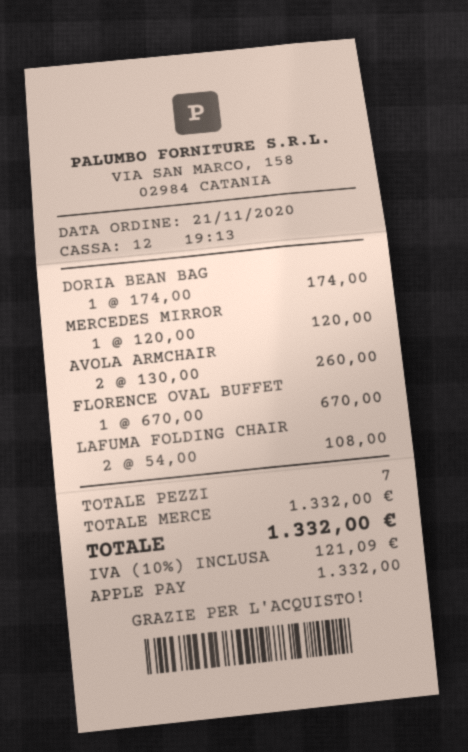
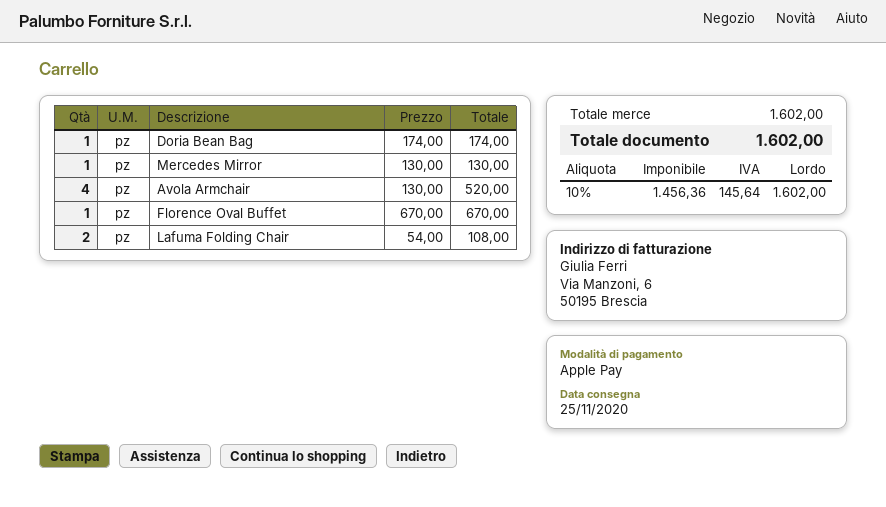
MERCEDES MIRROR: 1 x 120.00 = 120.00 -> 1 x 130.00 = 130.00
AVOLA ARMCHAIR: 2 x 130.00 = 260.00 -> 4 x 130.00 = 520.00
subtotal: 1332.00 -> 1602.00
tax: 10% = 121.09 -> 10% = 145.64
total: 1332.00 -> 1602.00

